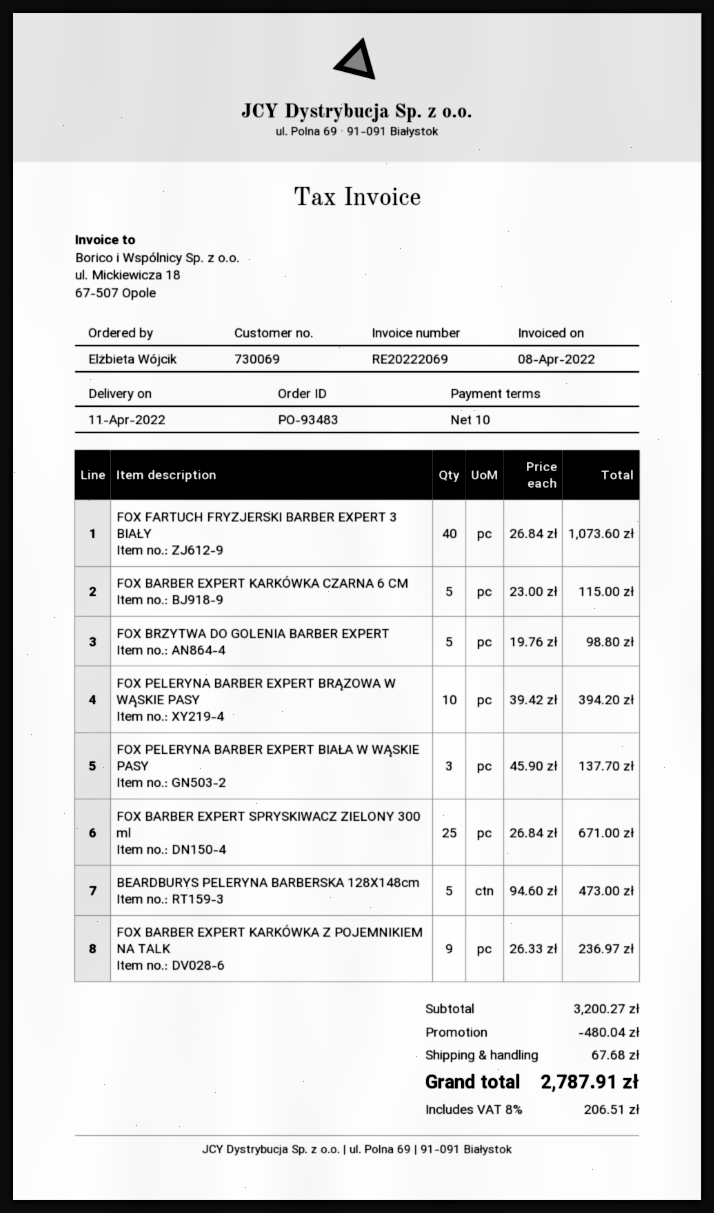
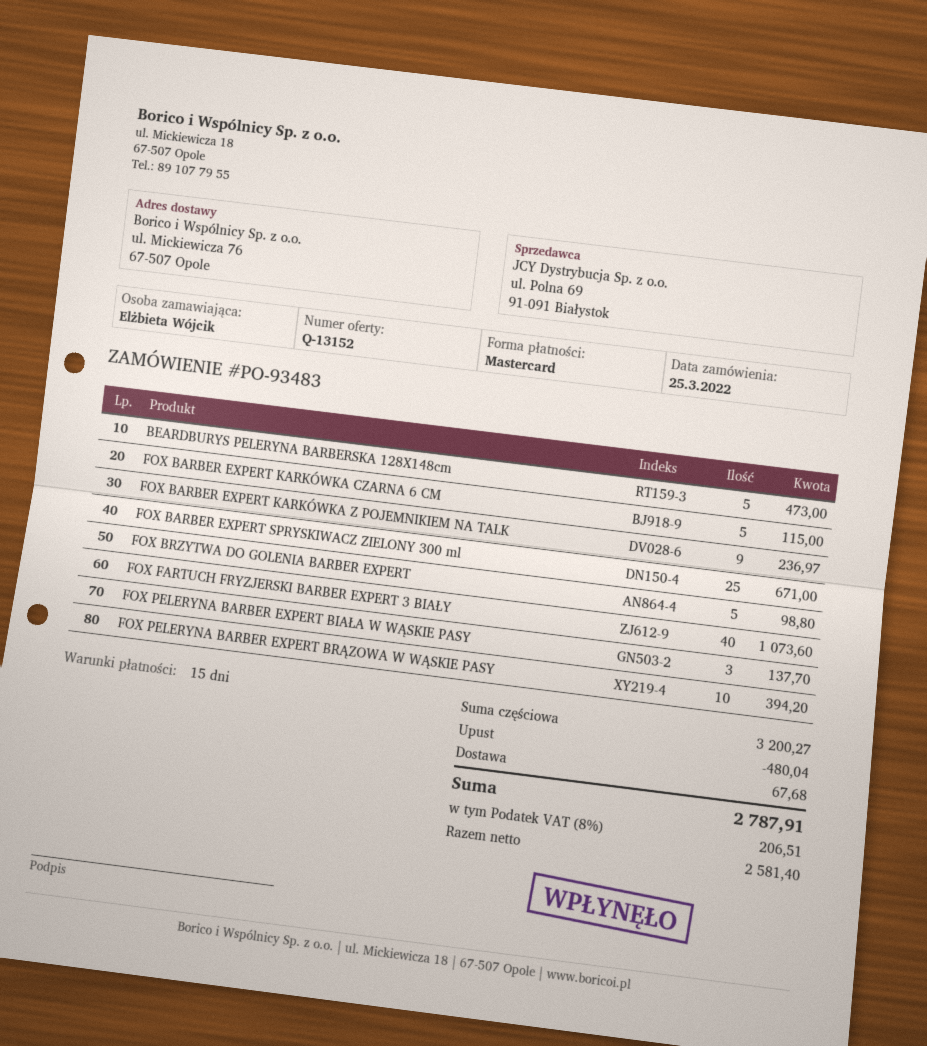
payment terms: 10 days -> 15 days

